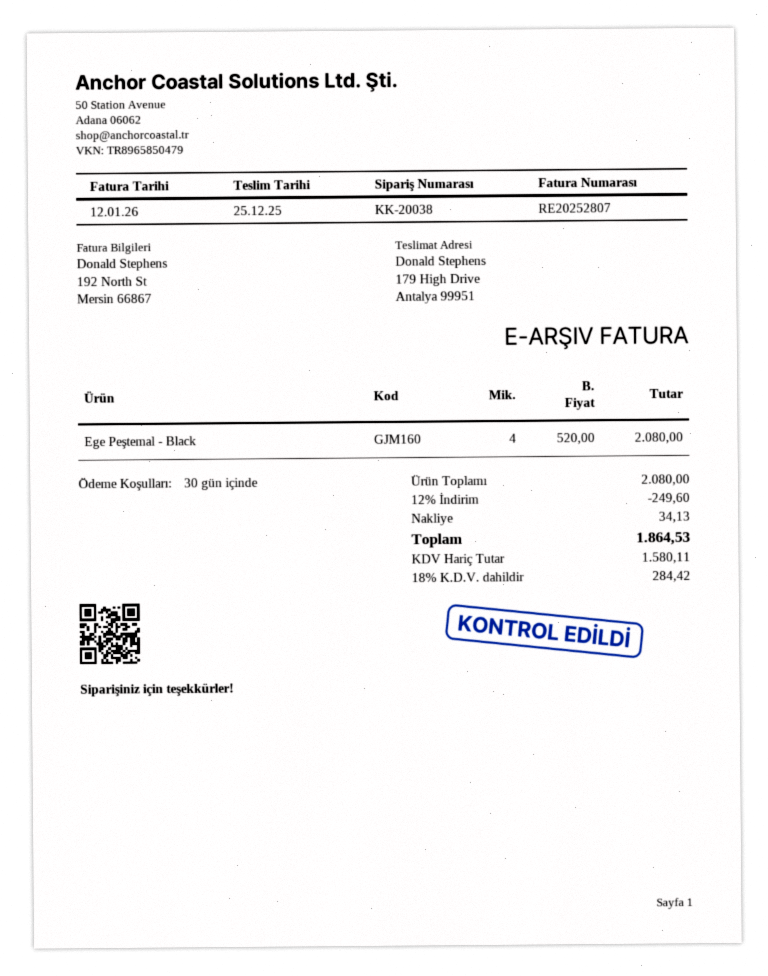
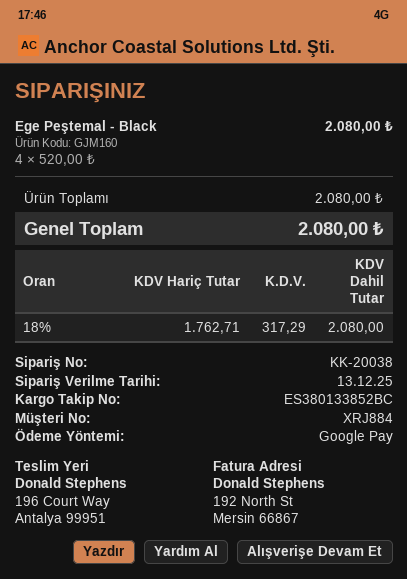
ship to: 179 High Drive, Antalya 99951 -> 196 Court Way, Antalya 99951
discount: 12% = 249.60 -> none
shipping: 34.13 -> none
net: 1580.11 -> 1762.71
tax: 18% = 284.42 -> 18% = 317.29
total: 1864.53 -> 2080.00

